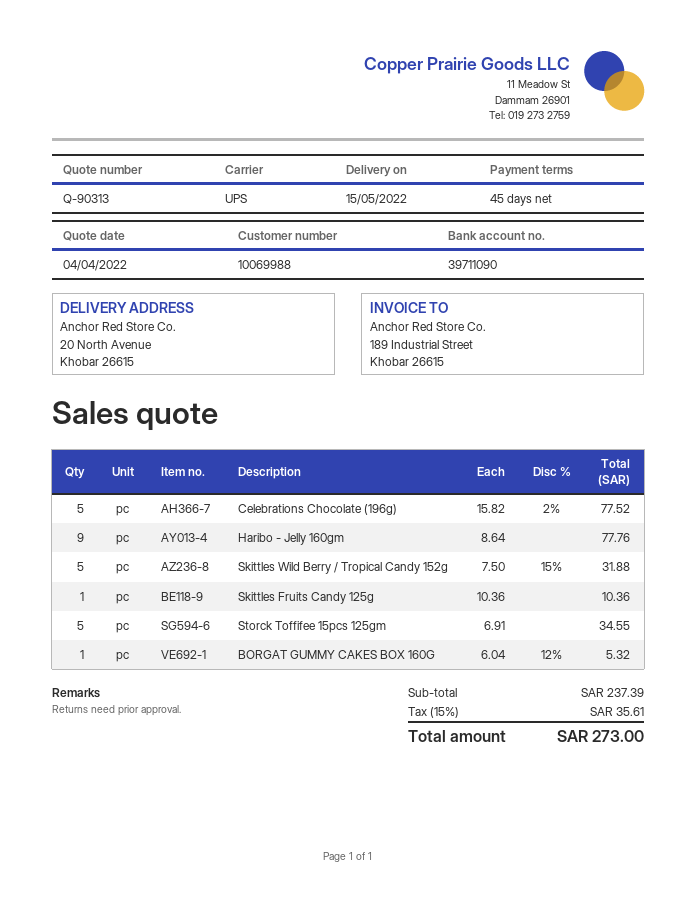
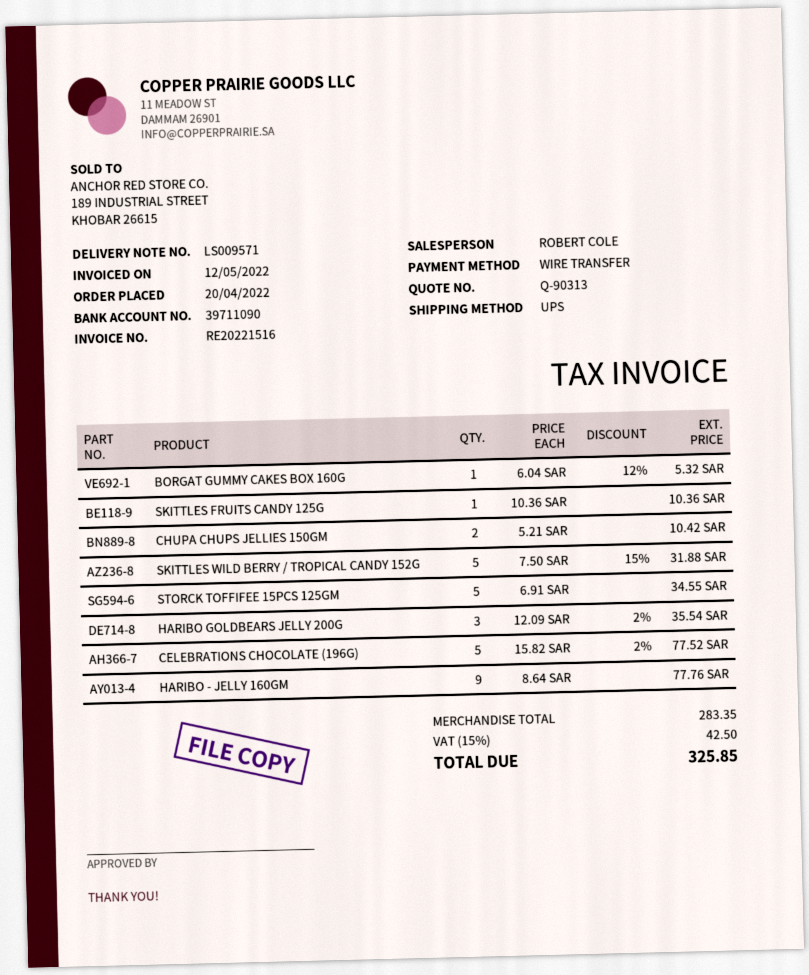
CHUPA CHUPS JELLIES 150GM: none -> 2 x 5.21 = 10.42
HARIBO GOLDBEARS JELLY 200G: none -> 3 x 12.09 - 2% = 35.54
subtotal: 237.39 -> 283.35
tax: 15% = 35.61 -> 15% = 42.50
total: 273.00 -> 325.85

